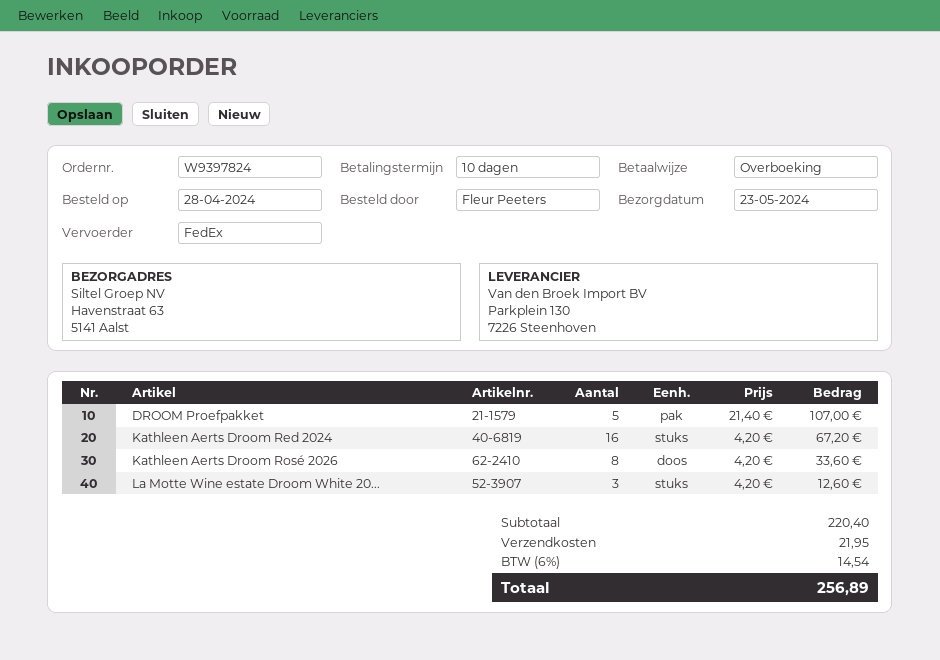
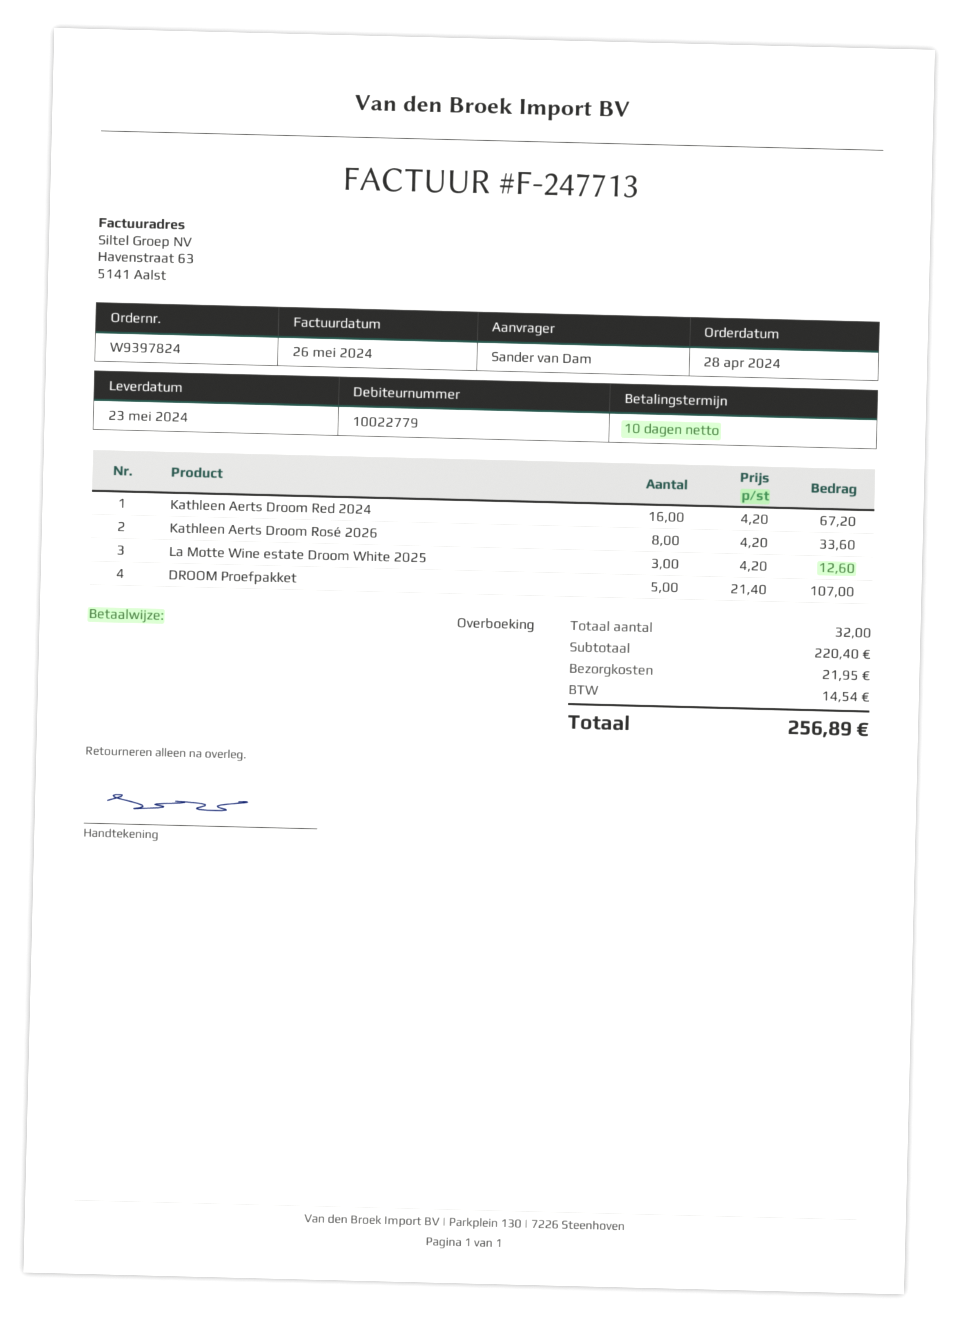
ordered by: Fleur Peeters -> Sander van Dam

